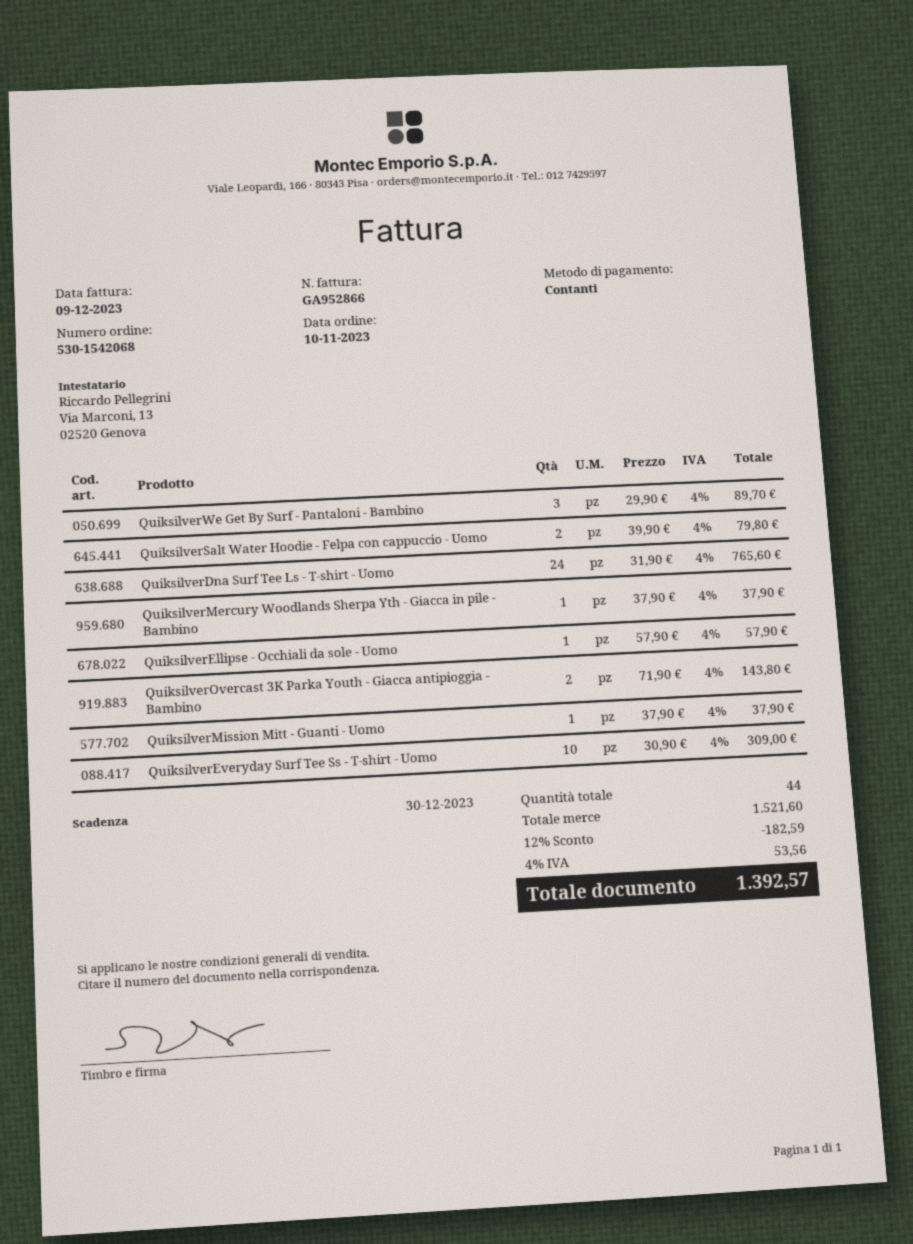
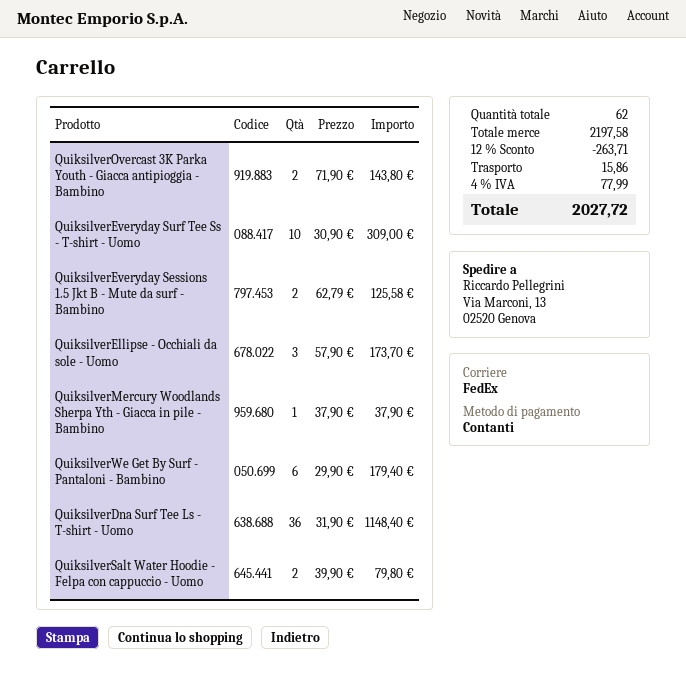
QuiksilverWe Get By Surf - Pantaloni - Bambino: 3 x 29.90 = 89.70 -> 6 x 29.90 = 179.40
QuiksilverDna Surf Tee Ls - T-shirt - Uomo: 24 x 31.90 = 765.60 -> 36 x 31.90 = 1148.40
QuiksilverEllipse - Occhiali da sole - Uomo: 1 x 57.90 = 57.90 -> 3 x 57.90 = 173.70
QuiksilverMission Mitt - Guanti - Uomo: 1 x 37.90 = 37.90 -> none
QuiksilverEveryday Sessions 1.5 Jkt B - Mute da surf - Bambino: none -> 2 x 62.79 = 125.58
total quantity: 44 -> 62
subtotal: 1521.60 -> 2197.58
discount: 12% = 182.59 -> 12% = 263.71
shipping: none -> 15.86
tax: 4% = 53.56 -> 4% = 77.99
total: 1392.57 -> 2027.72

